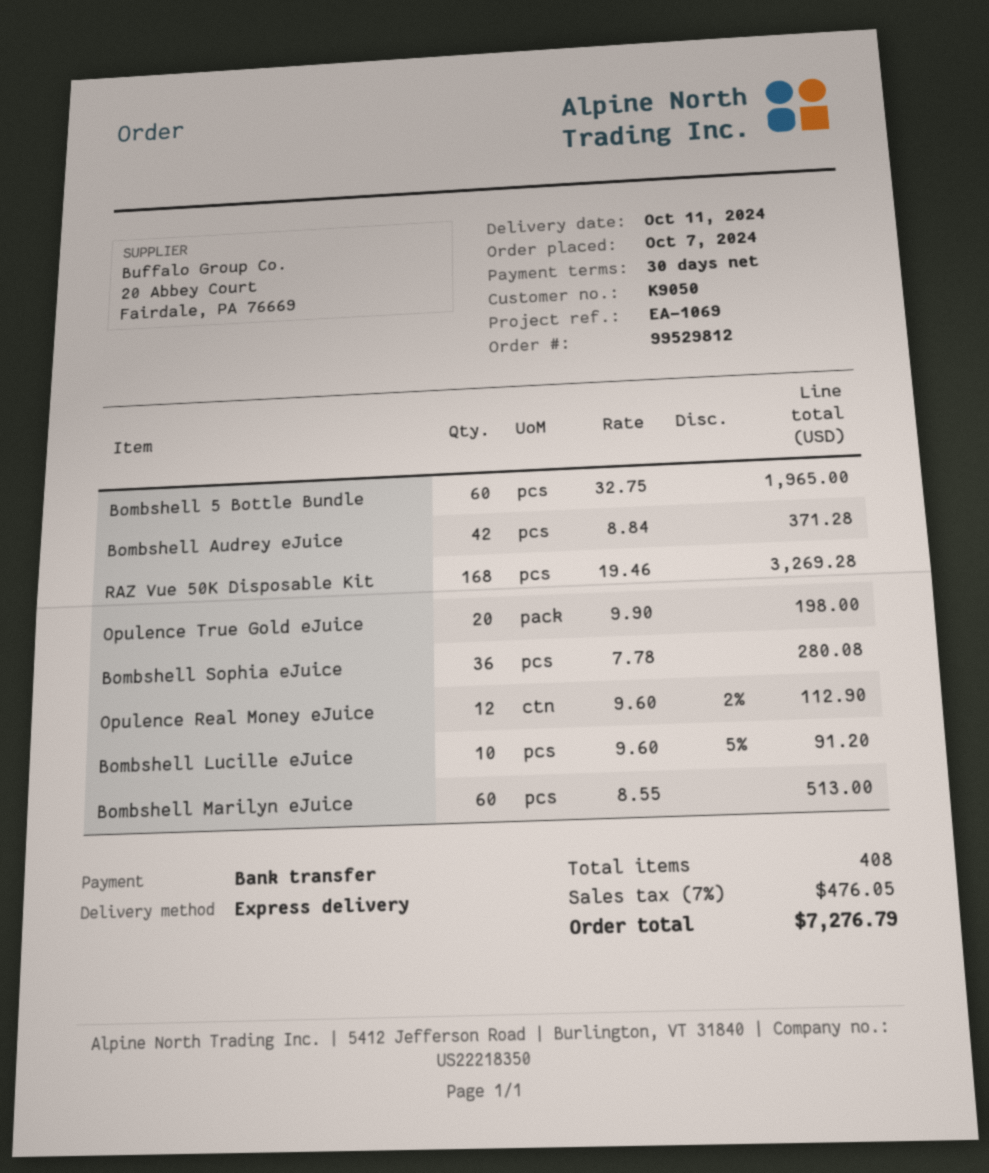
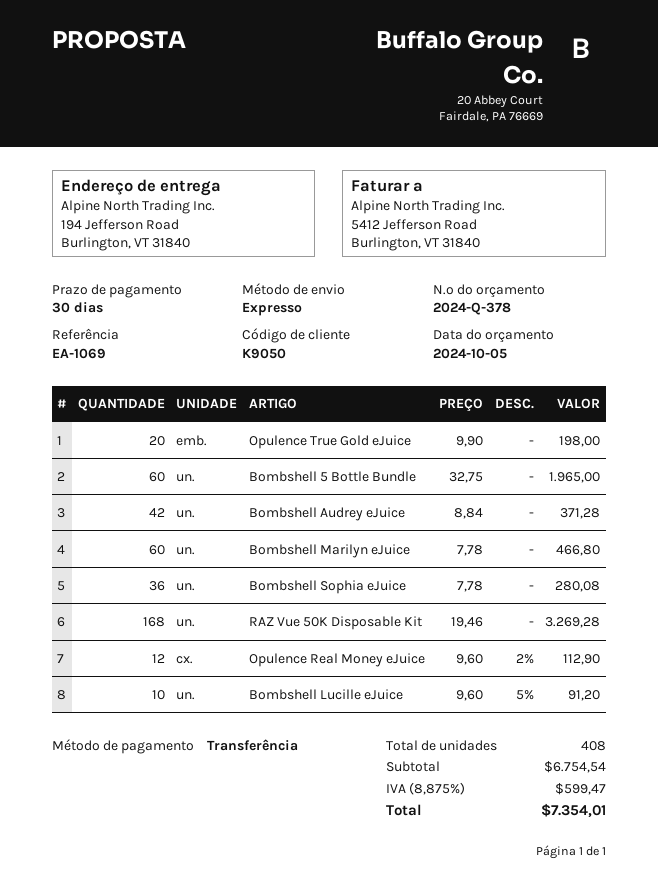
Bombshell Marilyn eJuice: 60 x 8.55 = 513.00 -> 60 x 7.78 = 466.80
tax: 7% = 476.05 -> 8.875% = 599.47
total: 7276.79 -> 7354.01

